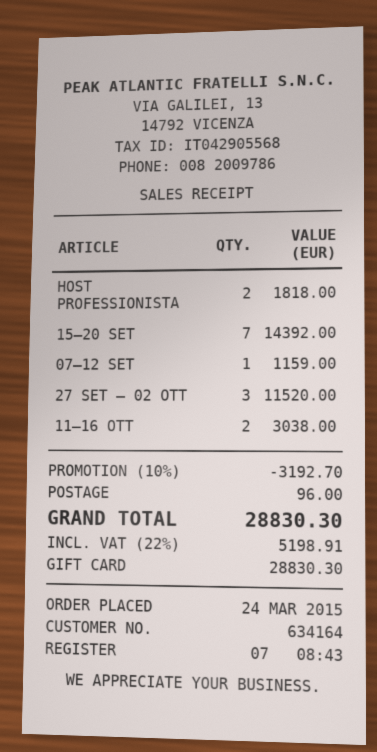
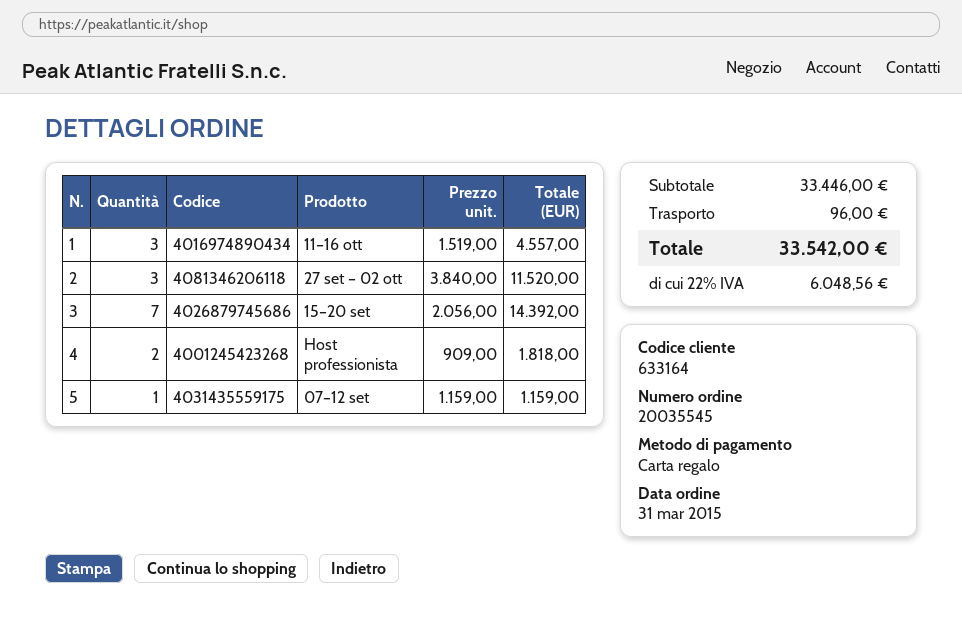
order date: 2015-03-24 -> 2015-03-31
customer number: 634164 -> 633164
11–16 OTT: 2 for 3038.00 -> 3 for 4557.00
discount: 10% = 3192.70 -> none
tax: 22% = 5198.91 -> 22% = 6048.56
total: 28830.30 -> 33542.00

